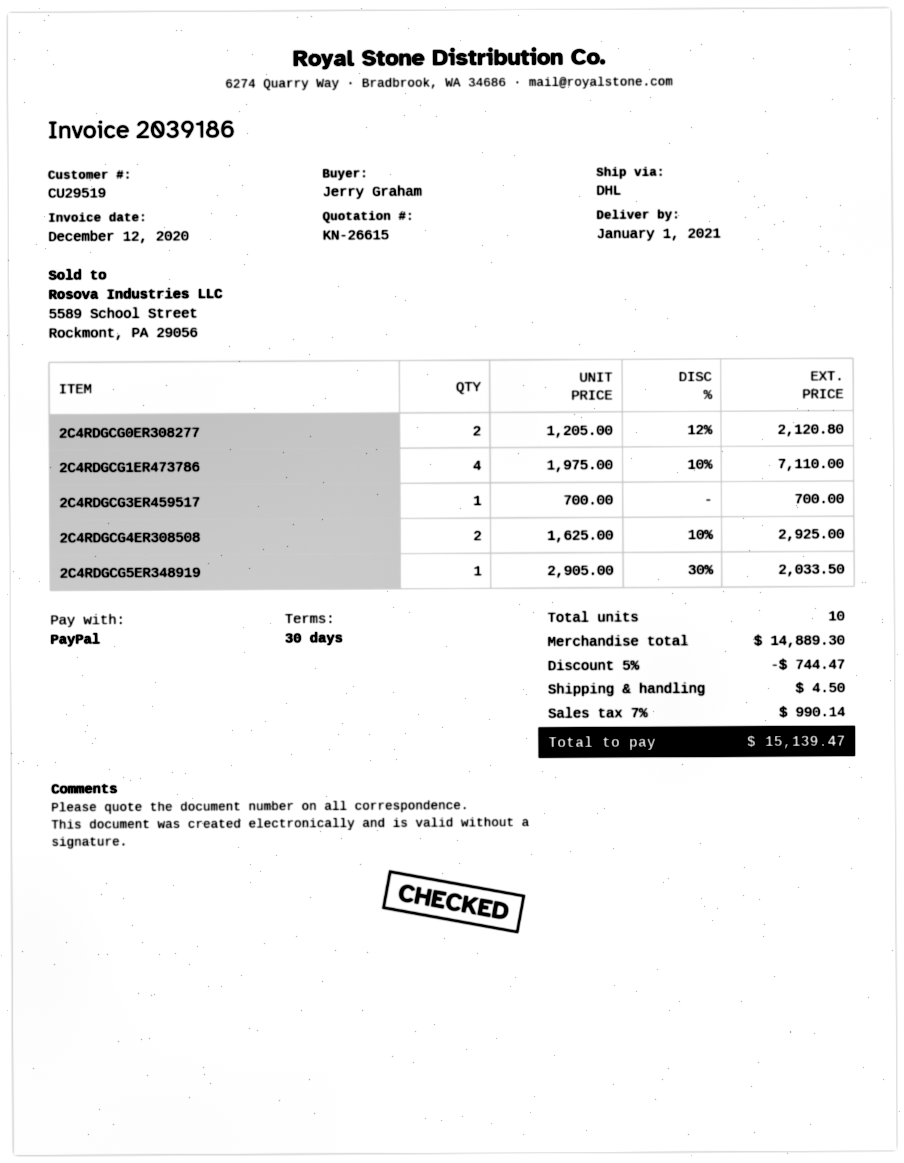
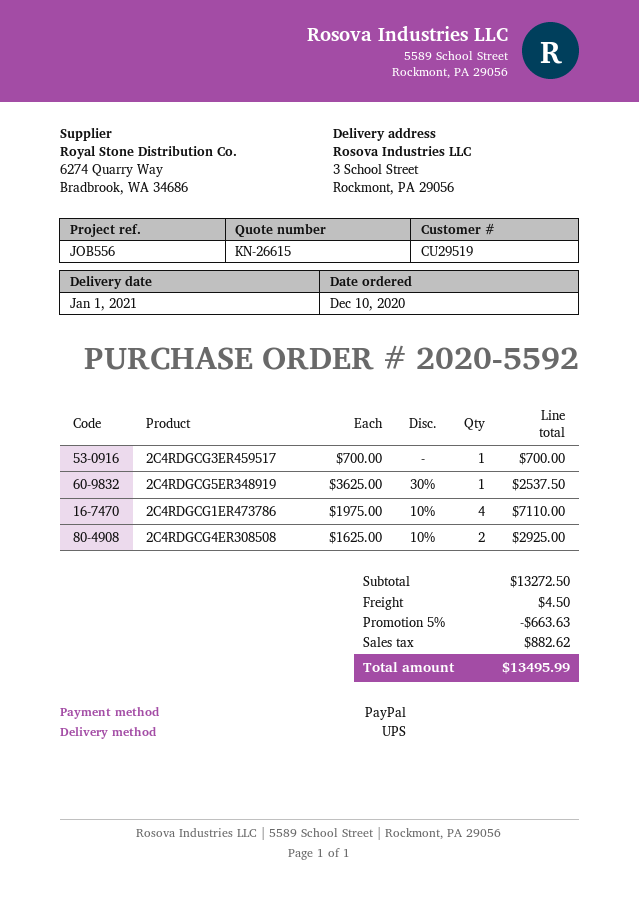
shipping method: DHL -> UPS
2C4RDGCG0ER308277: 2 x 1205.00 - 12% = 2120.80 -> none
2C4RDGCG5ER348919: 1 x 2905.00 - 30% = 2033.50 -> 1 x 3625.00 - 30% = 2537.50
subtotal: 14889.30 -> 13272.50
discount: 5% = 744.47 -> 5% = 663.63
tax: 990.14 -> 882.62
total: 15139.47 -> 13495.99

